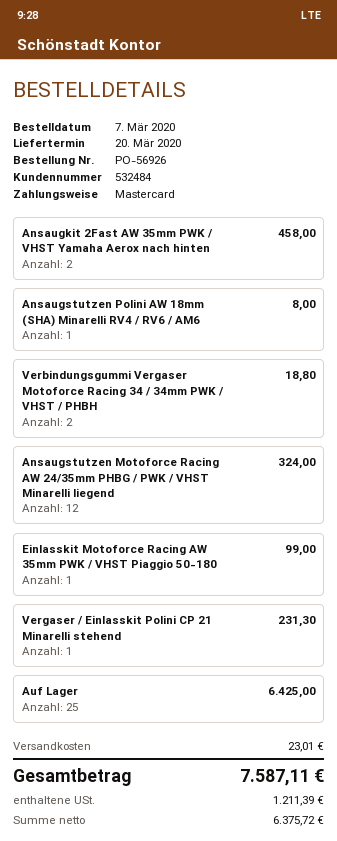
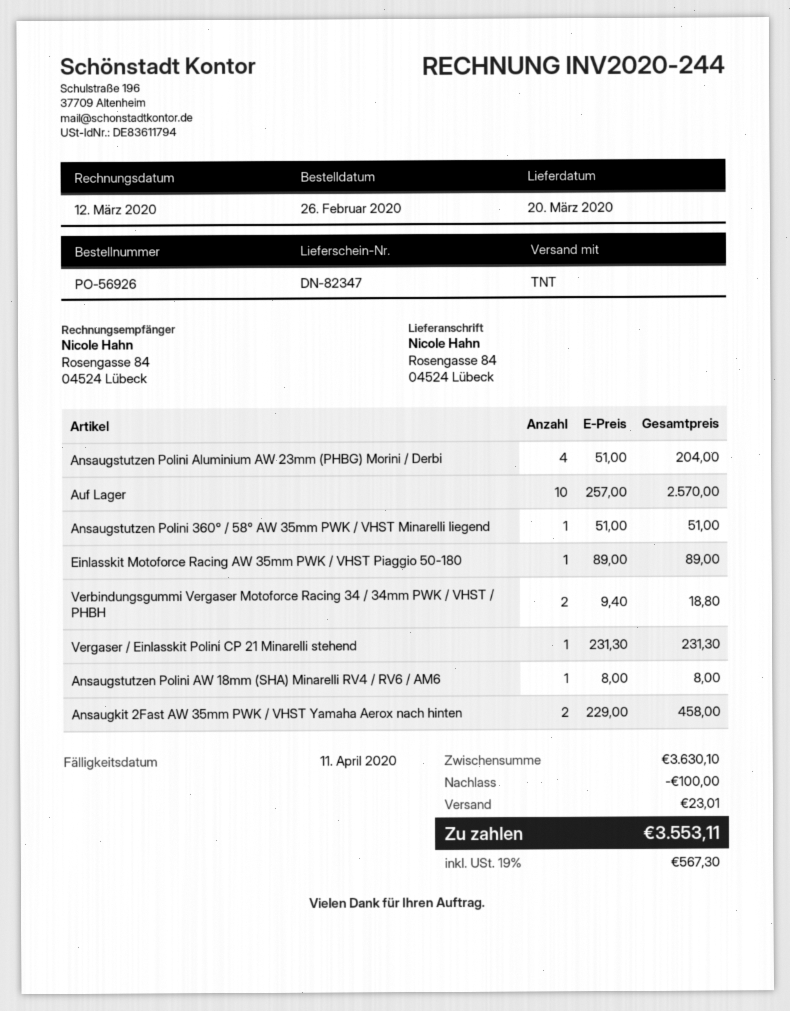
order date: 2020-03-07 -> 2020-02-26
Ansaugstutzen Motoforce Racing AW 24/35mm PHBG / PWK / VHST Minarelli liegend: 12 for 324.00 -> none
Einlasskit Motoforce Racing AW 35mm PWK / VHST Piaggio 50-180: 1 for 99.00 -> 1 for 89.00
Auf Lager: 25 for 6425.00 -> 10 for 2570.00
Ansaugstutzen Polini Aluminium AW 23mm (PHBG) Morini / Derbi: none -> 4 for 204.00
Ansaugstutzen Polini 360° / 58° AW 35mm PWK / VHST Minarelli liegend: none -> 1 for 51.00
discount: none -> 100.00
tax: 1211.39 -> 567.30
total: 7587.11 -> 3553.11

